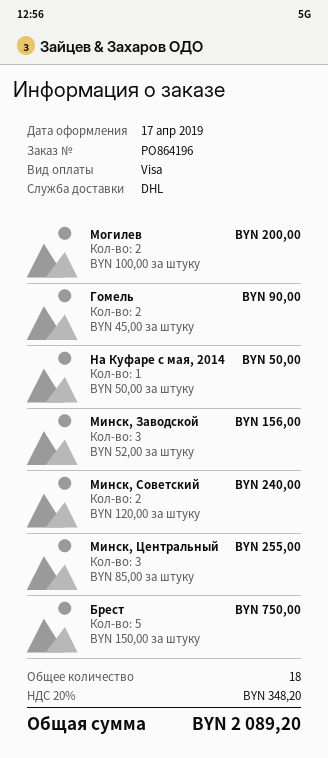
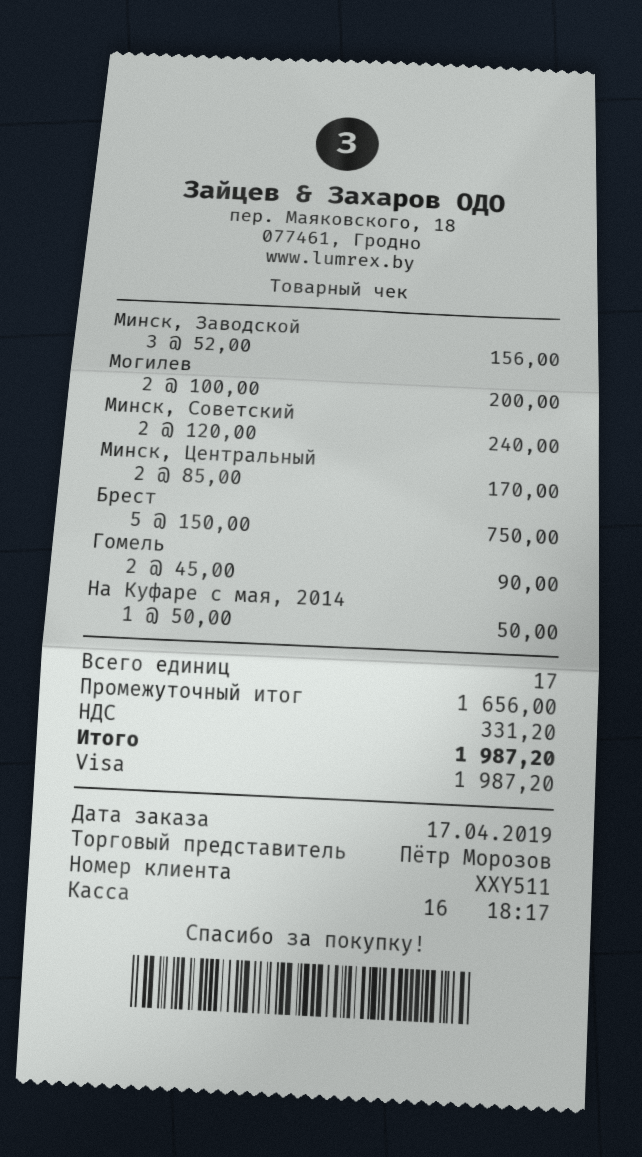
Минск, Центральный: 3 x 85.00 = 255.00 -> 2 x 85.00 = 170.00
total quantity: 18 -> 17
tax: 348.20 -> 331.20
total: 2089.20 -> 1987.20

